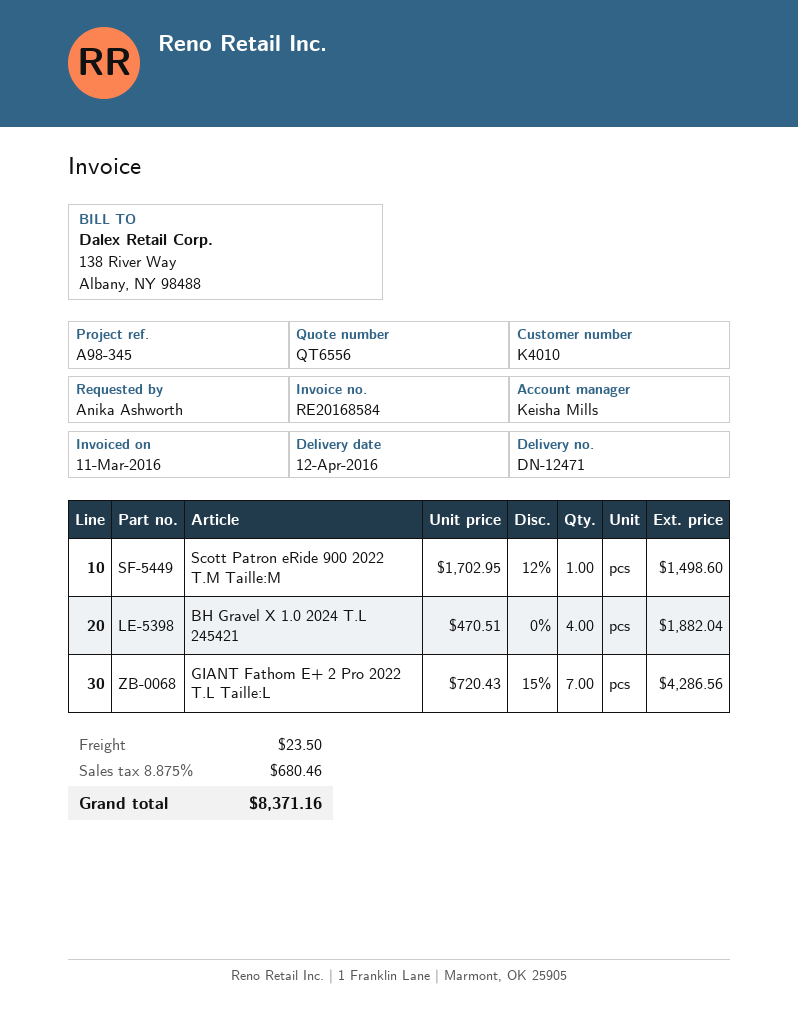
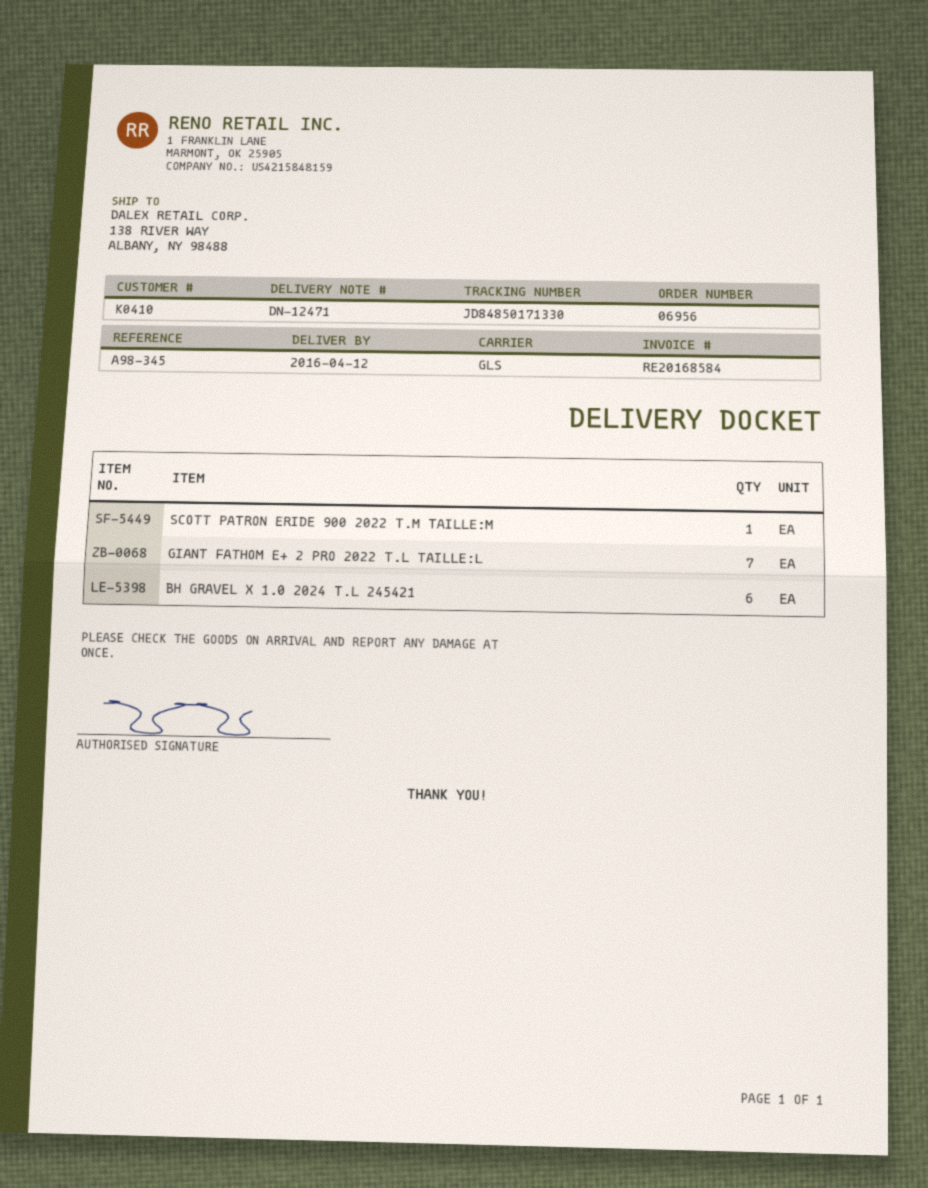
customer number: K4010 -> K0410
BH Gravel X 1.0 2024 T.L 245421: 4 -> 6

